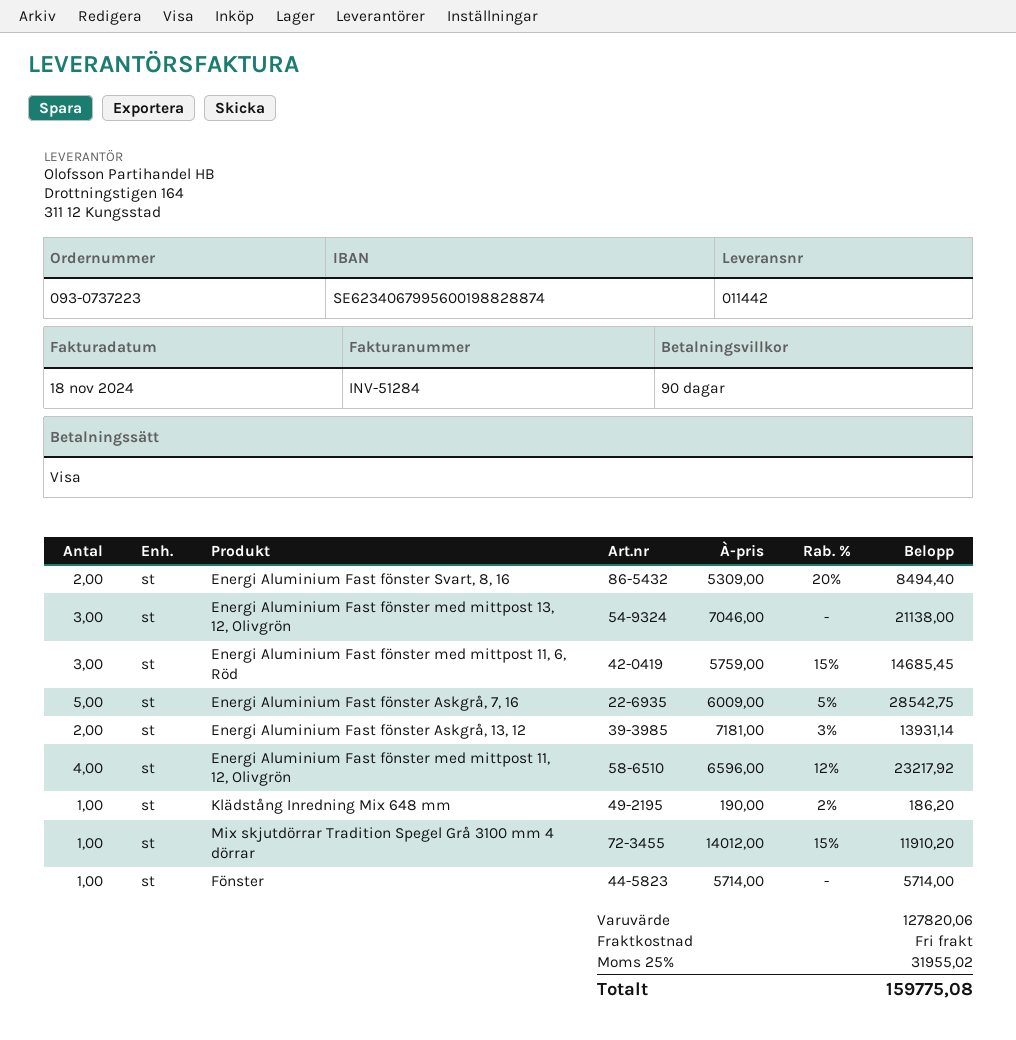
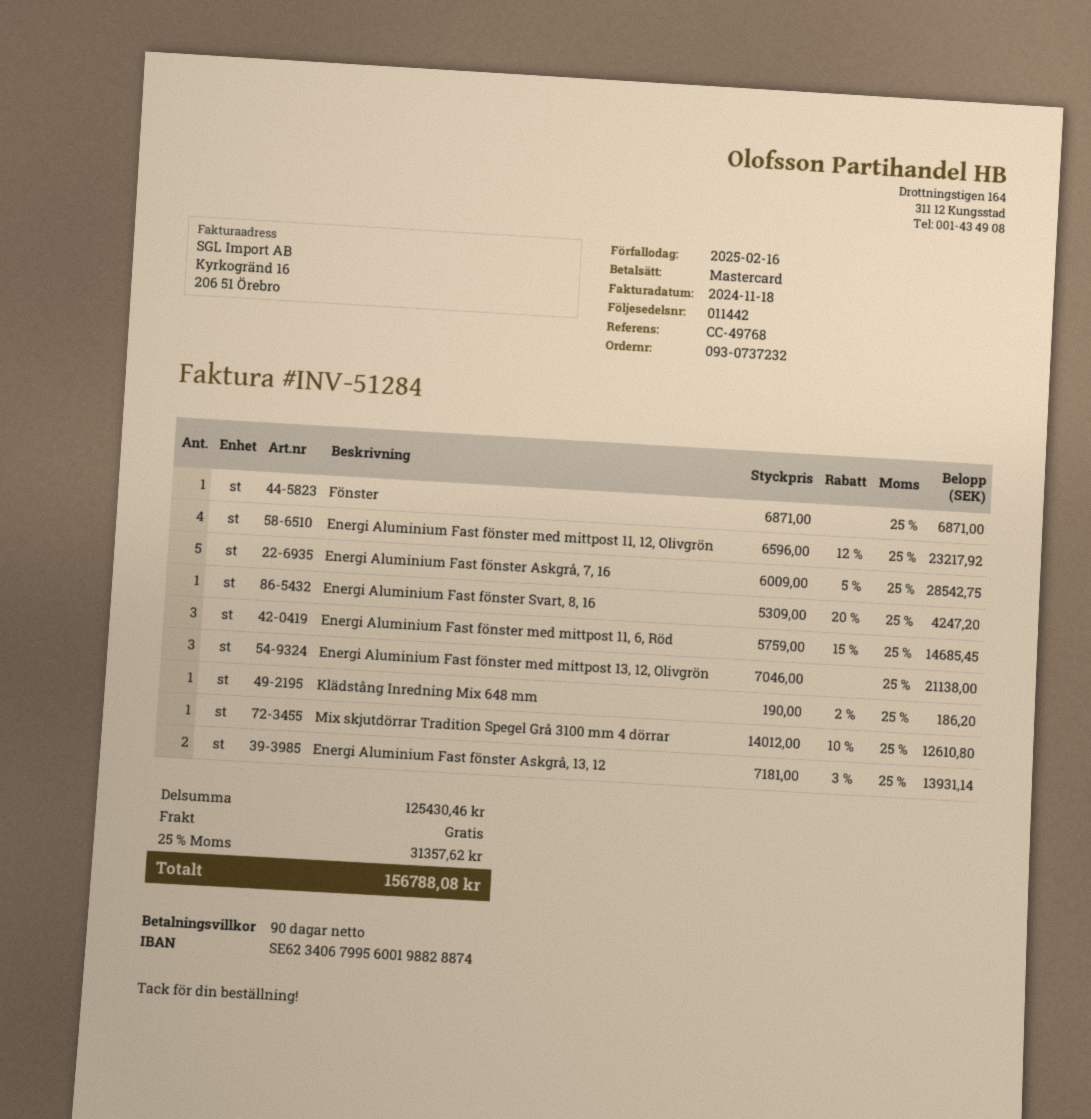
order number: 093-0737223 -> 093-0737232
payment method: Visa -> Mastercard
Energi Aluminium Fast fönster Svart, 8, 16: 2 x 5309.00 - 20% = 8494.40 -> 1 x 5309.00 - 20% = 4247.20
Mix skjutdörrar Tradition Spegel Grå 3100 mm 4 dörrar: 1 x 14012.00 - 15% = 11910.20 -> 1 x 14012.00 - 10% = 12610.80
Fönster: 1 x 5714.00 = 5714.00 -> 1 x 6871.00 = 6871.00
subtotal: 127820.06 -> 125430.46
tax: 25% = 31955.02 -> 25% = 31357.62
total: 159775.08 -> 156788.08

